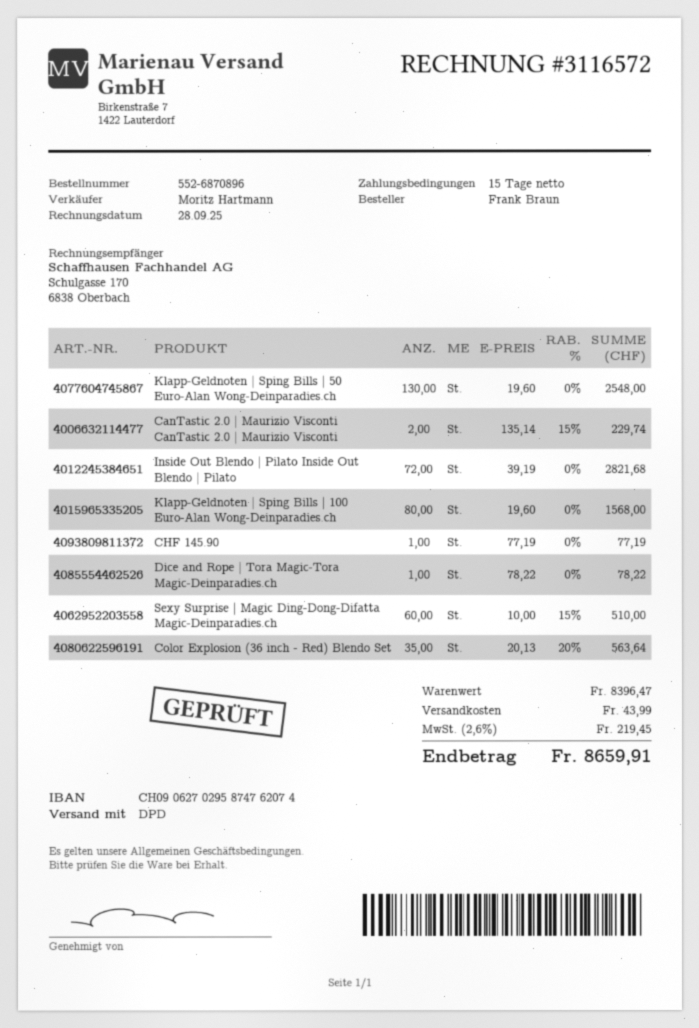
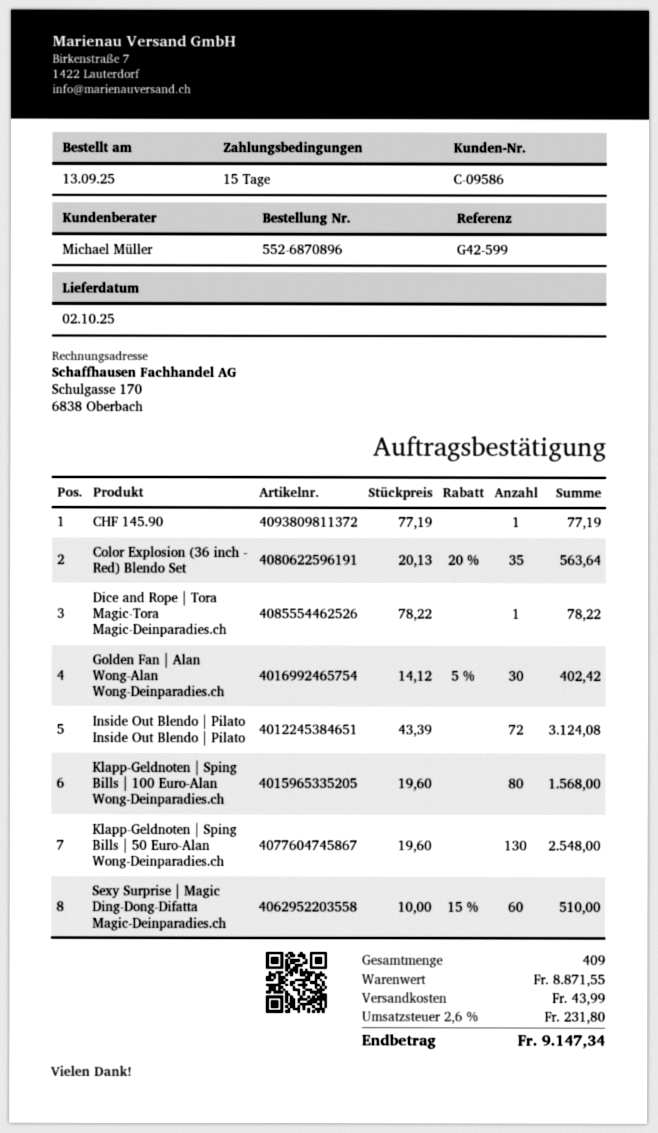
sales rep: Moritz Hartmann -> Michael Müller
CanTastic 2.0 | Maurizio Visconti CanTastic 2.0 | Maurizio Visconti: 2 x 135.14 - 15% = 229.74 -> none
Inside Out Blendo | Pilato Inside Out Blendo | Pilato: 72 x 39.19 = 2821.68 -> 72 x 43.39 = 3124.08
Golden Fan | Alan Wong-Alan Wong-Deinparadies.ch: none -> 30 x 14.12 - 5% = 402.42
subtotal: 8396.47 -> 8871.55
tax: 2.6% = 219.45 -> 2.6% = 231.80
total: 8659.91 -> 9147.34

